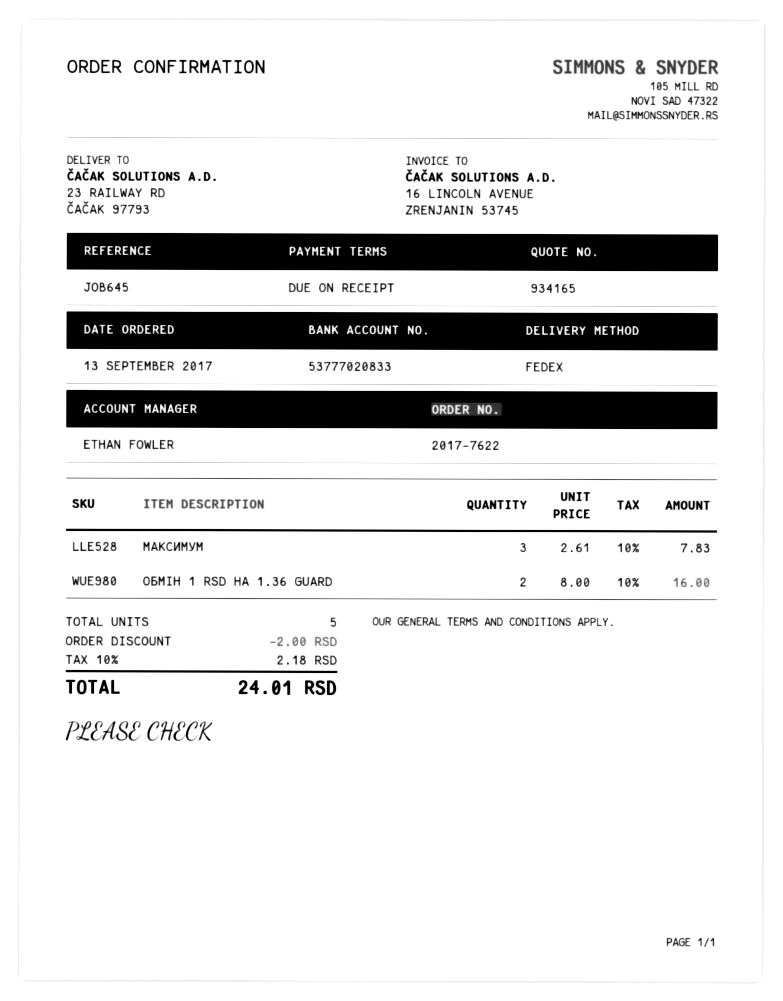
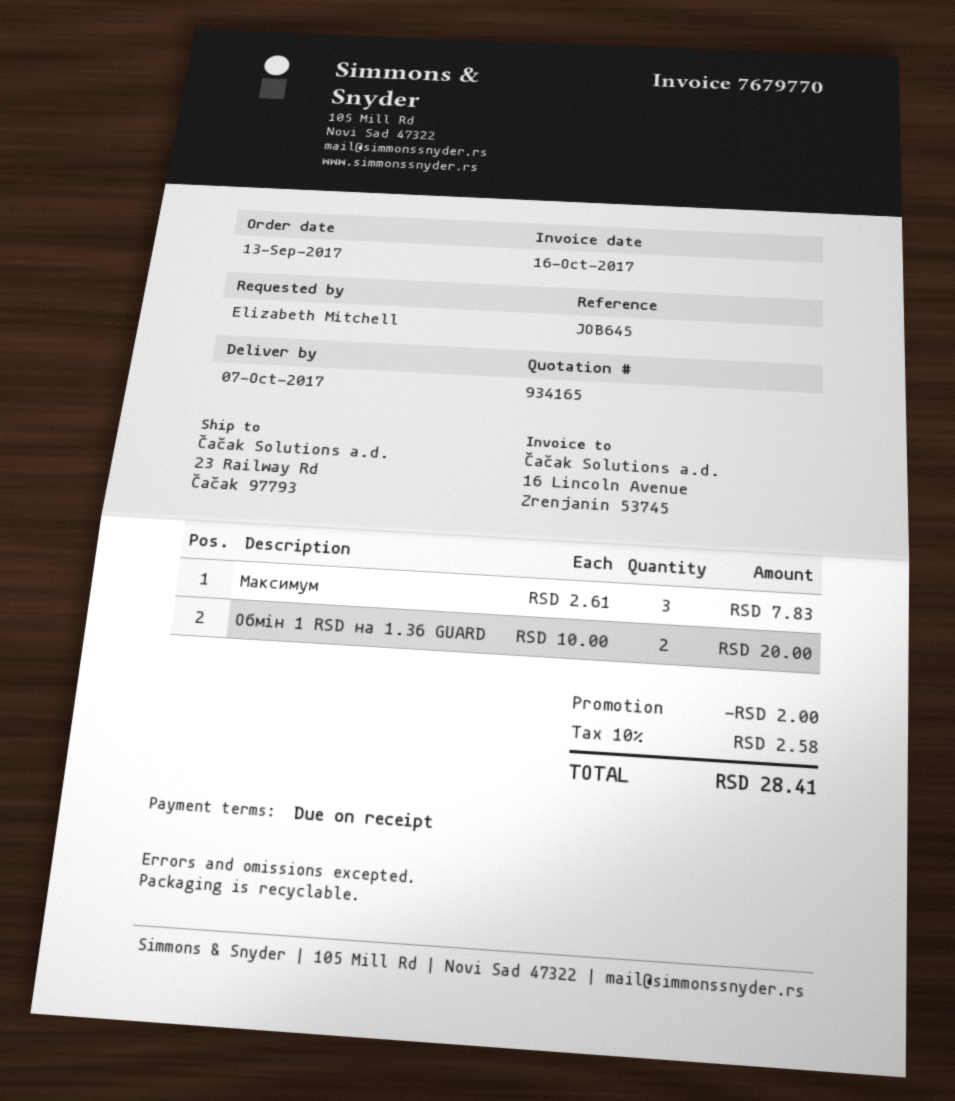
ОБМІН 1 RSD НА 1.36 GUARD: 2 x 8.00 = 16.00 -> 2 x 10.00 = 20.00
tax: 10% = 2.18 -> 10% = 2.58
total: 24.01 -> 28.41

